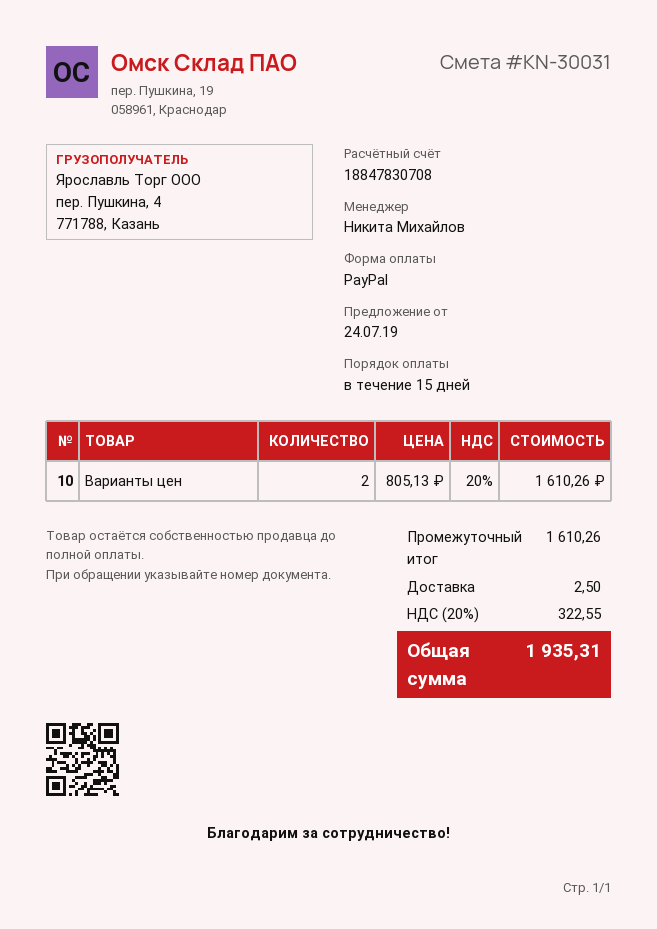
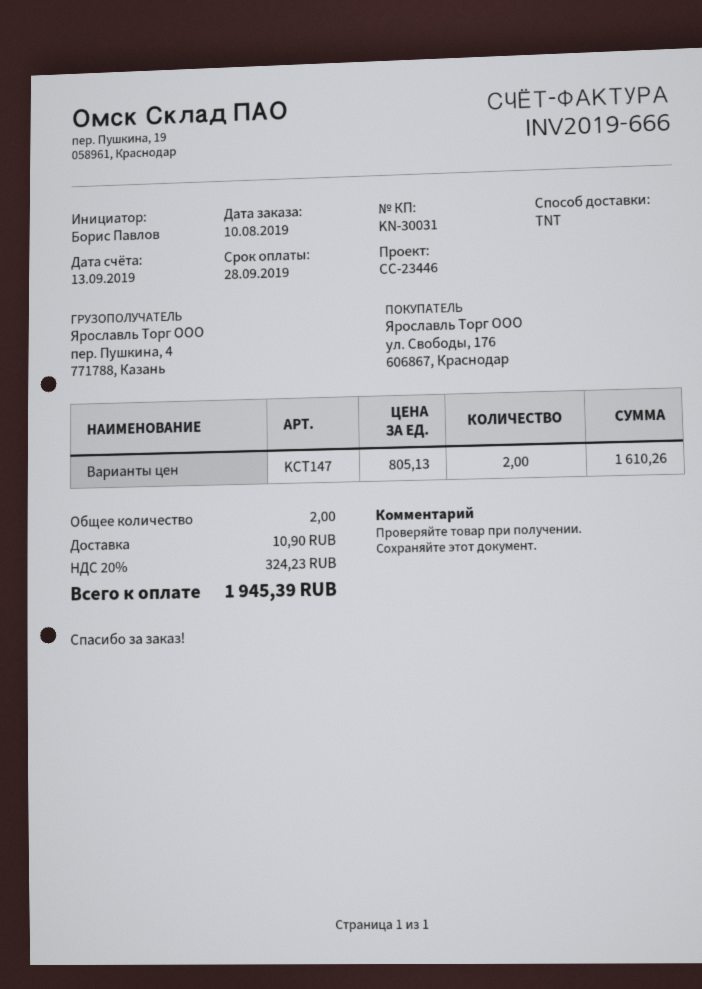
shipping: 2.50 -> 10.90
tax: 20% = 322.55 -> 20% = 324.23
total: 1935.31 -> 1945.39

